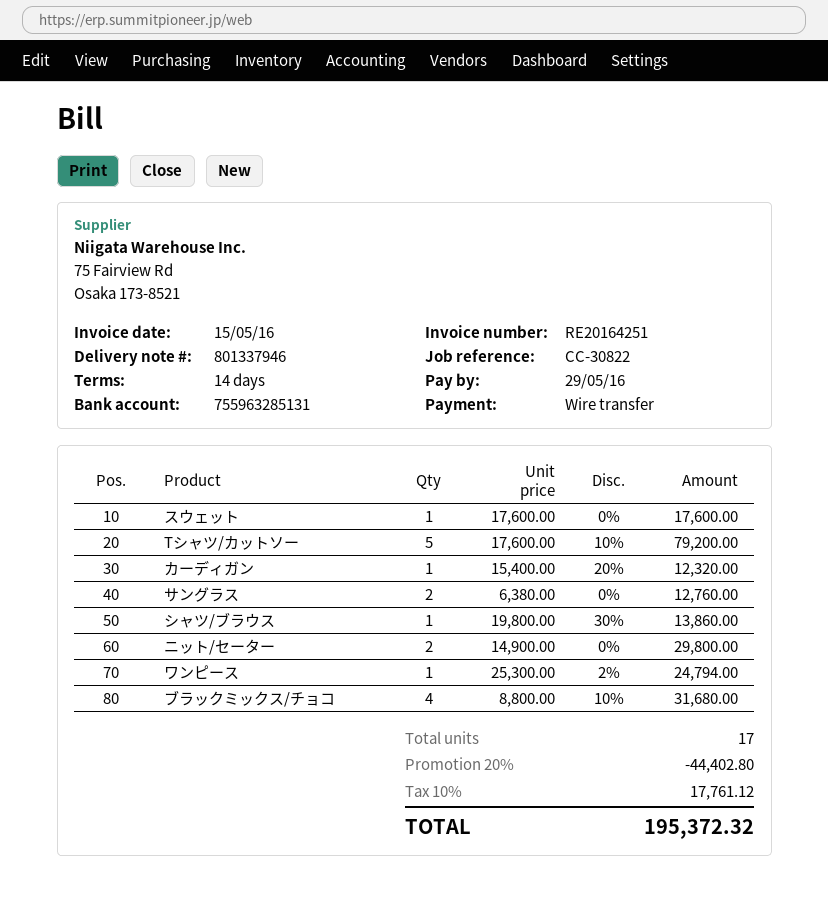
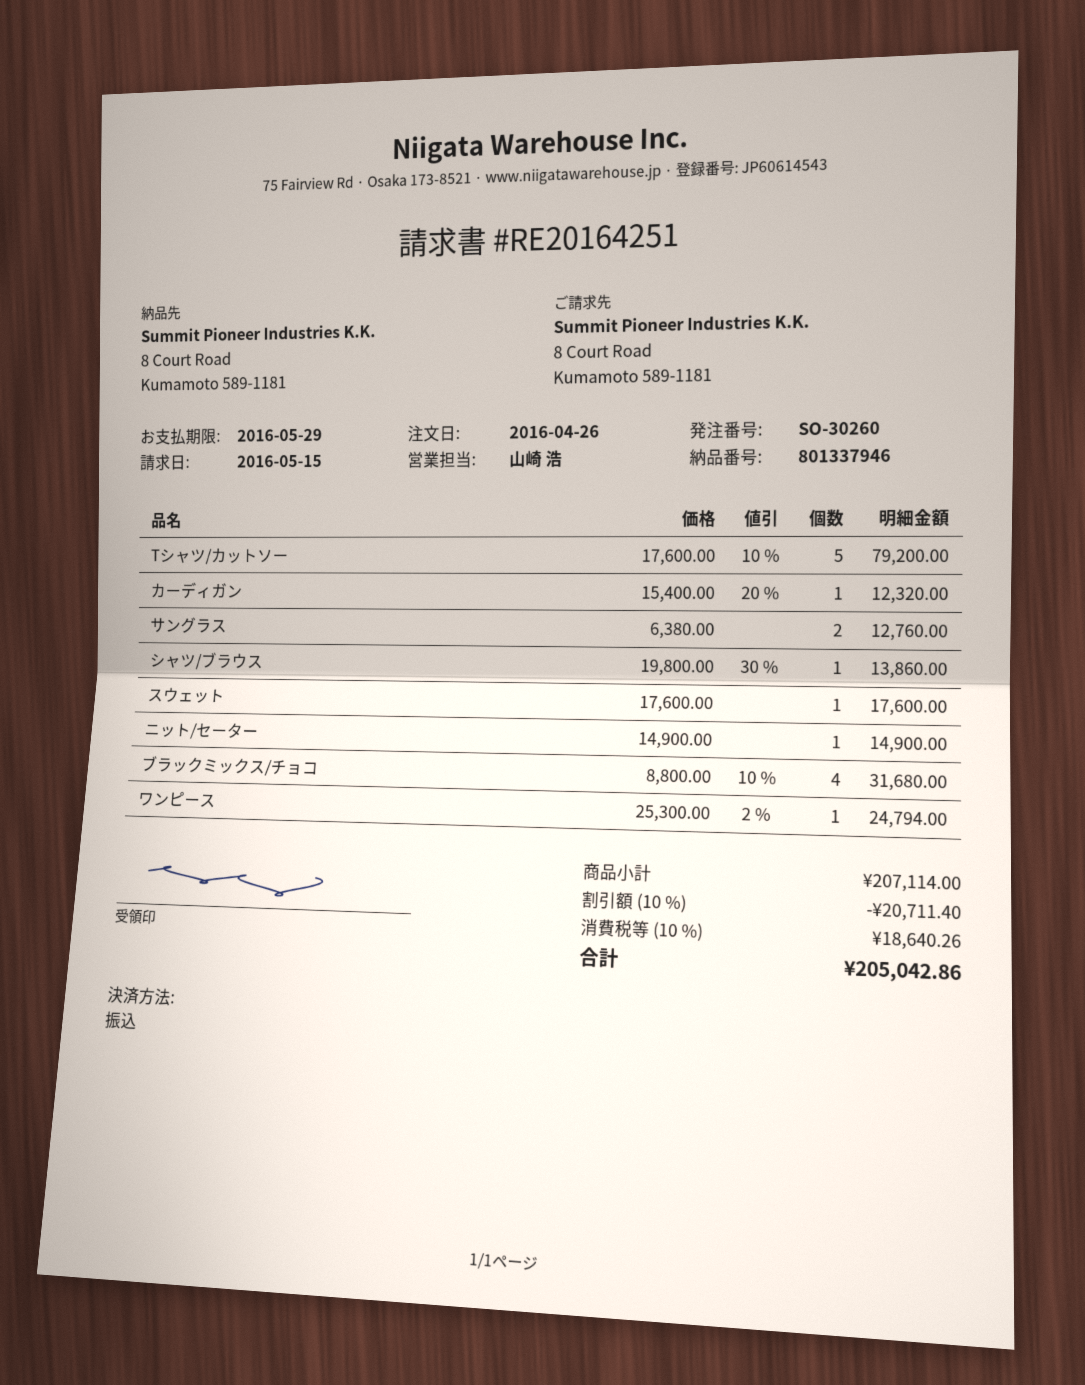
ニット/セーター: 2 x 14900.00 = 29800.00 -> 1 x 14900.00 = 14900.00
discount: 20% = 44402.80 -> 10% = 20711.40
tax: 10% = 17761.12 -> 10% = 18640.26
total: 195372.32 -> 205042.86

